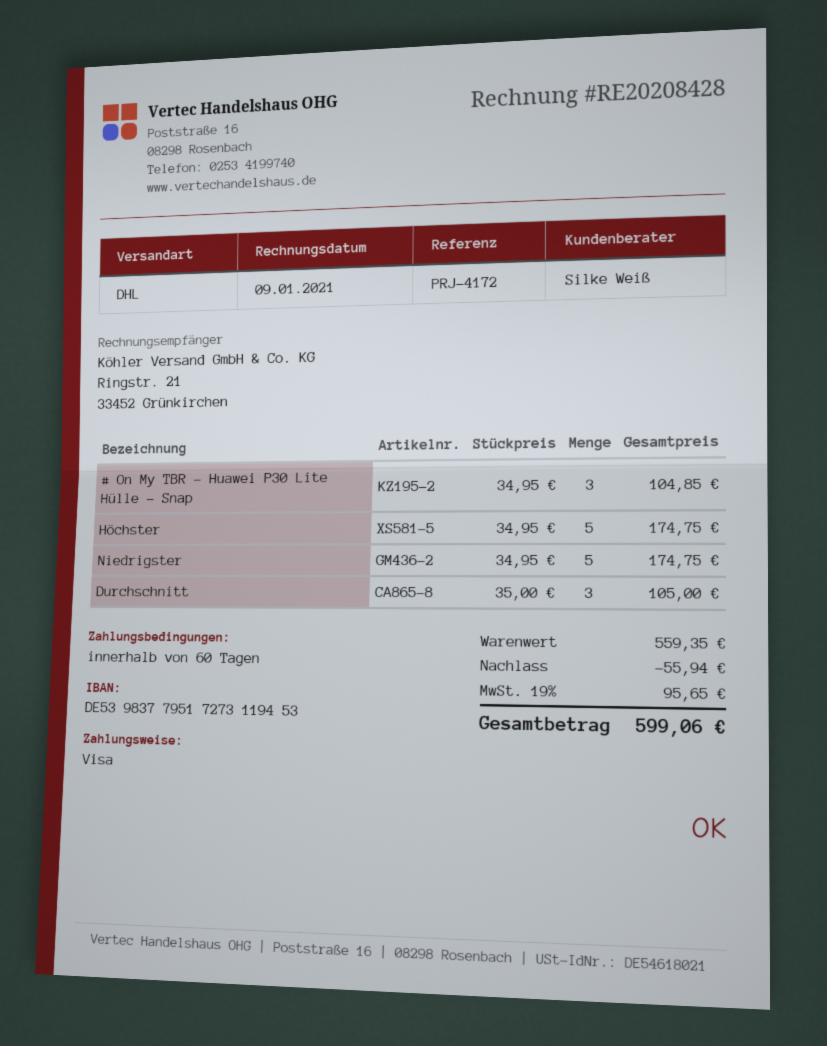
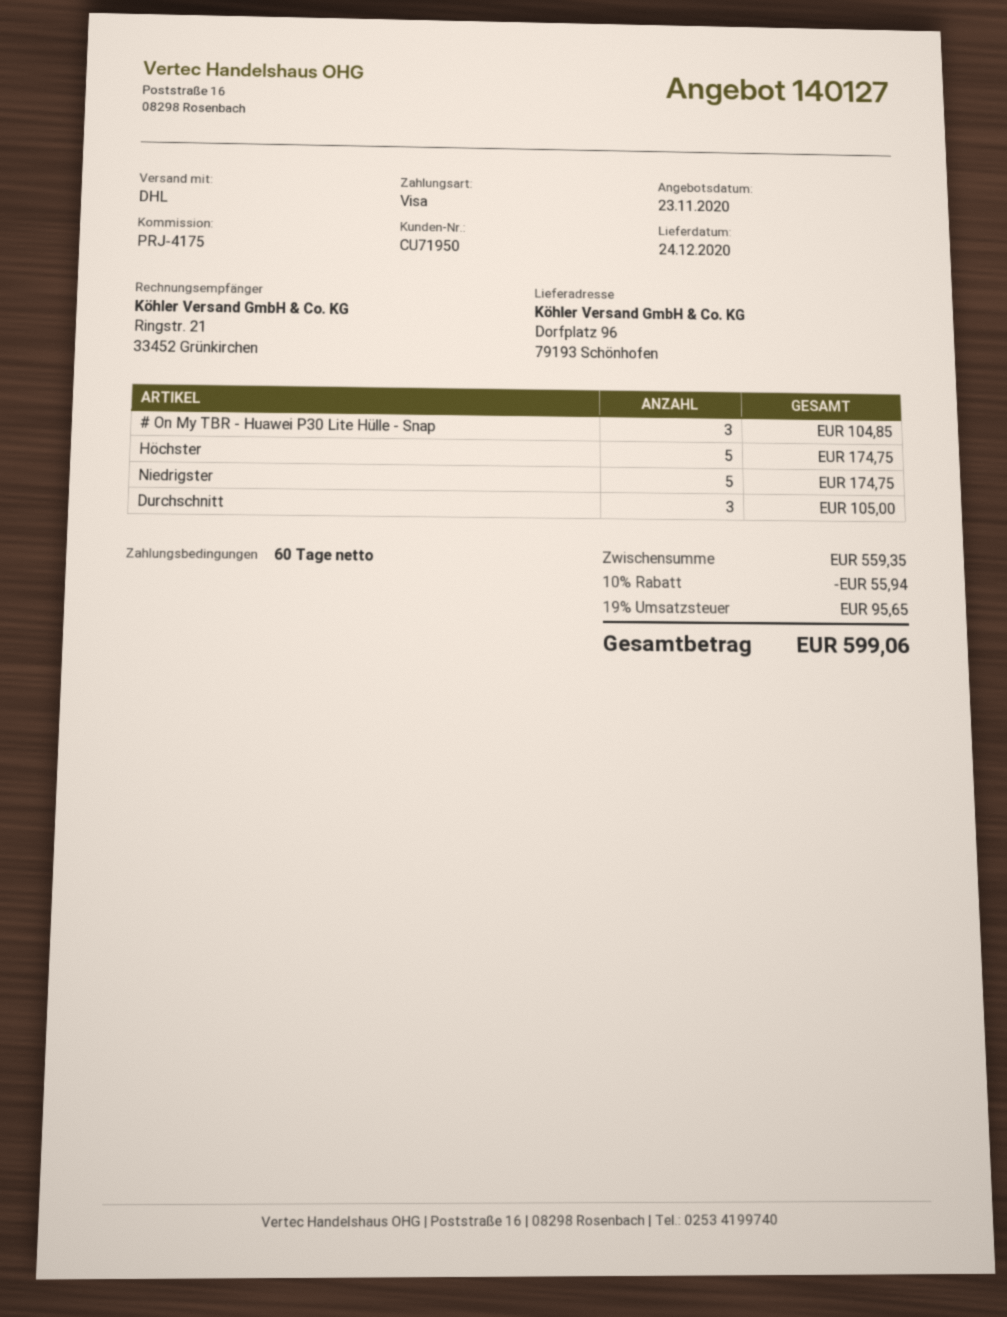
reference: PRJ-4172 -> PRJ-4175

